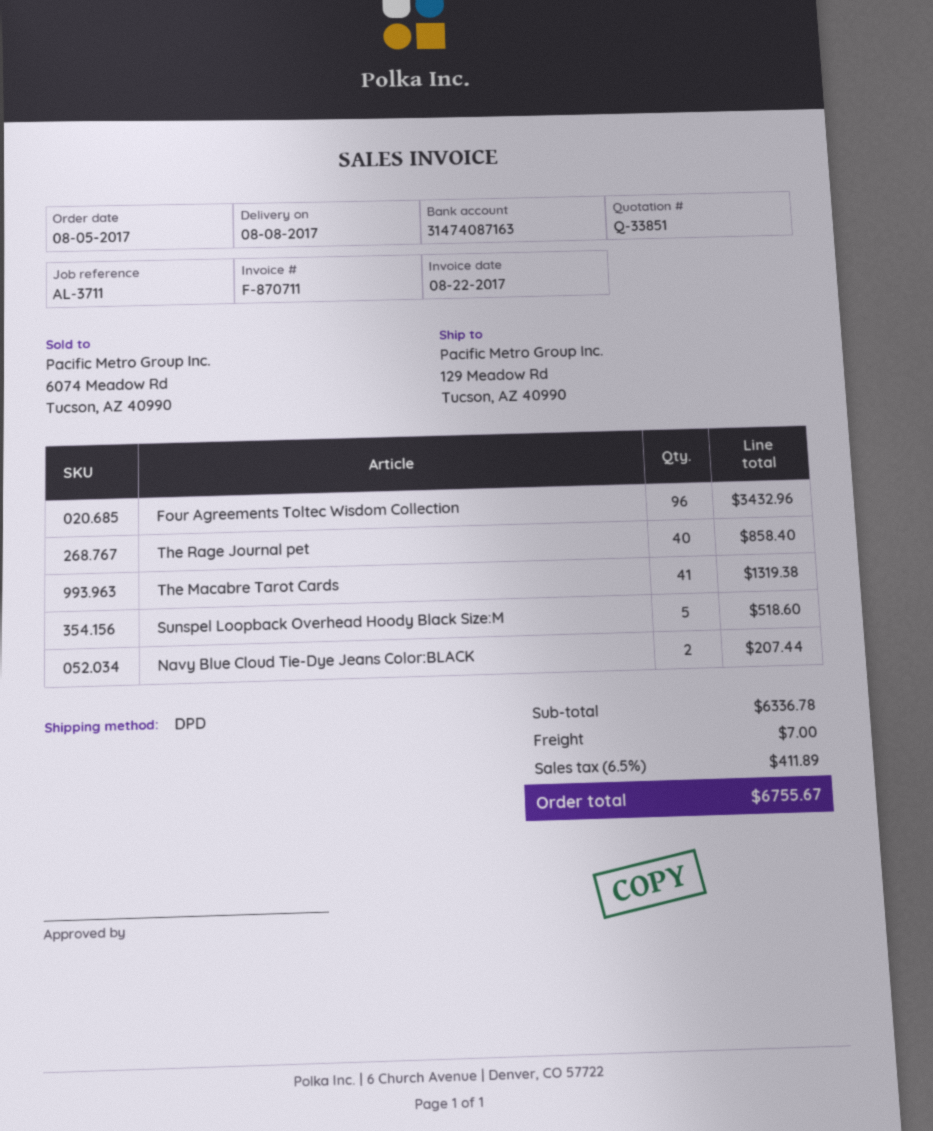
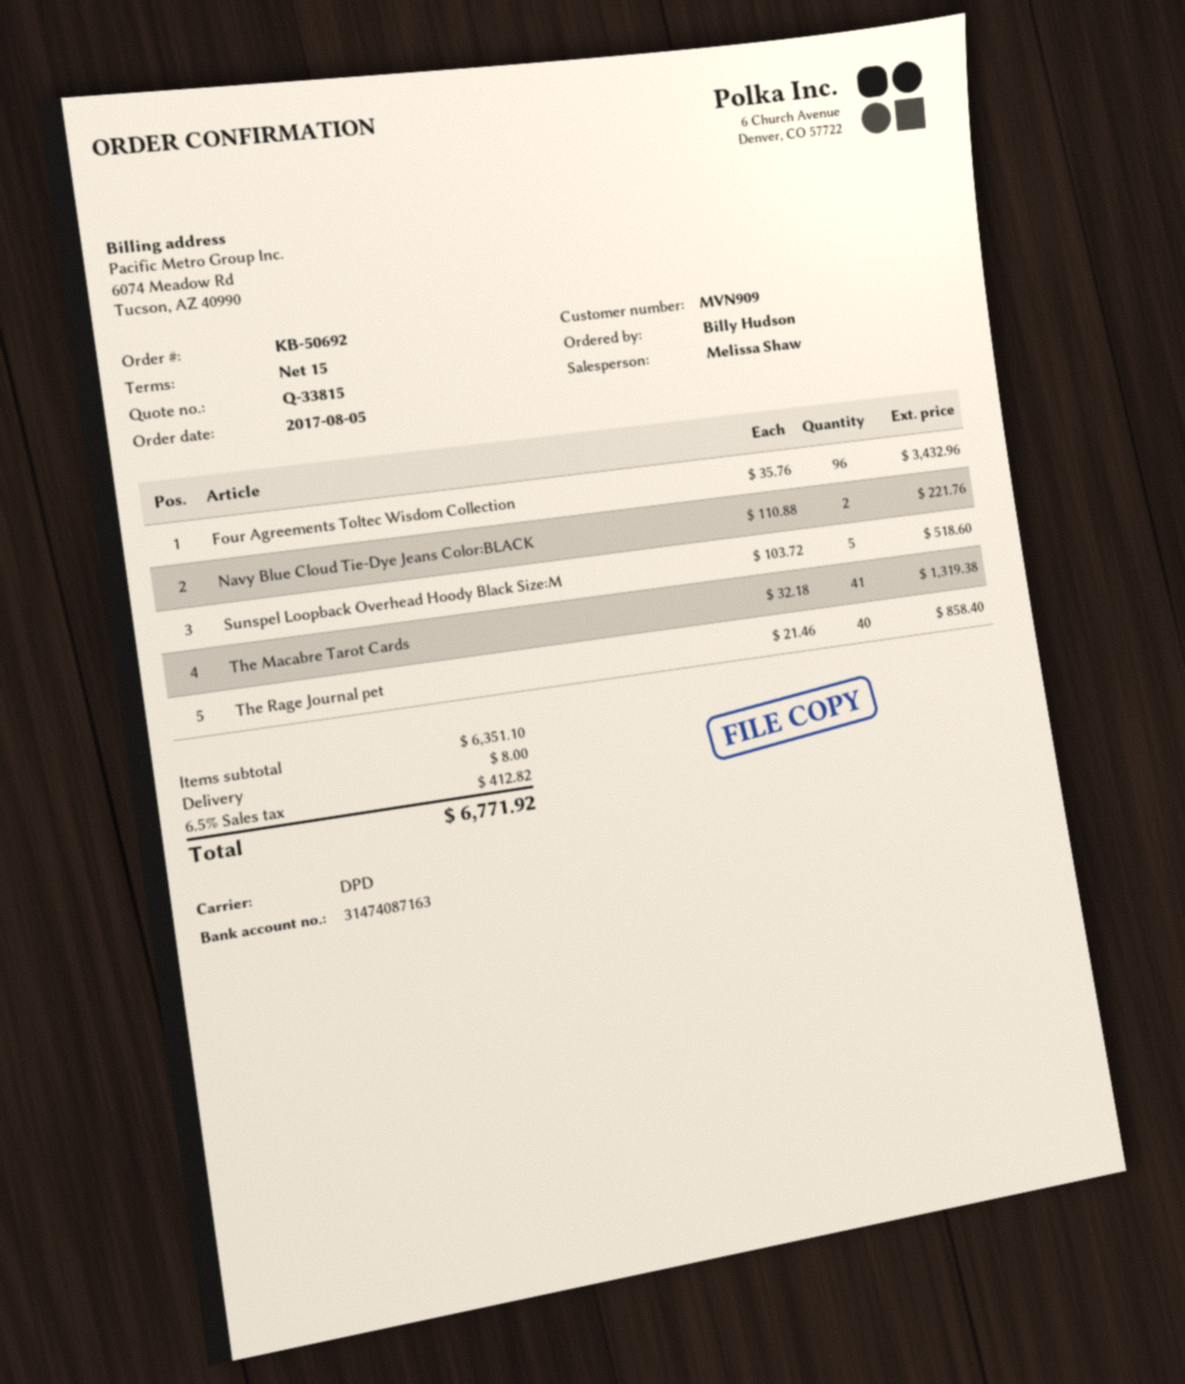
quote number: Q-33851 -> Q-33815
Navy Blue Cloud Tie-Dye Jeans Color:BLACK: 2 for 207.44 -> 2 for 221.76
subtotal: 6336.78 -> 6351.10
shipping: 7.00 -> 8.00
tax: 6.5% = 411.89 -> 6.5% = 412.82
total: 6755.67 -> 6771.92

